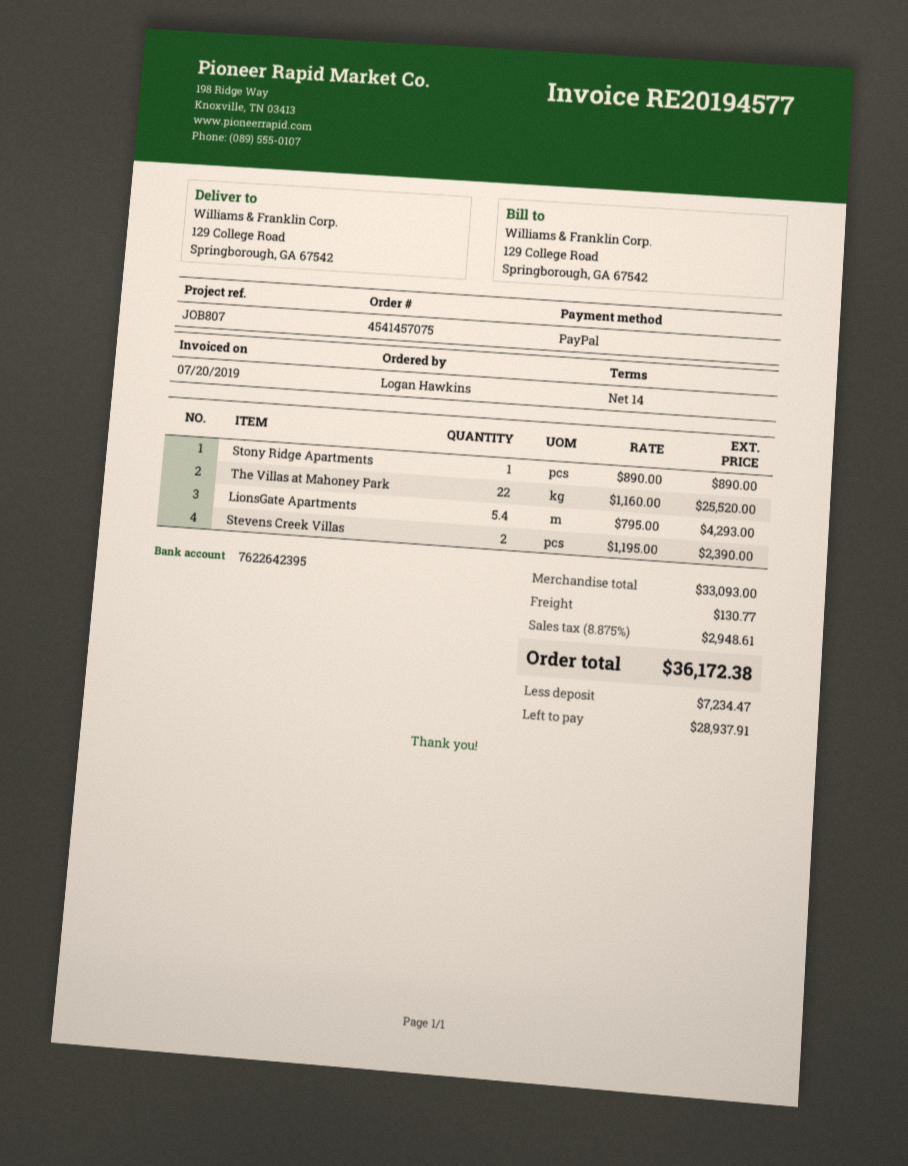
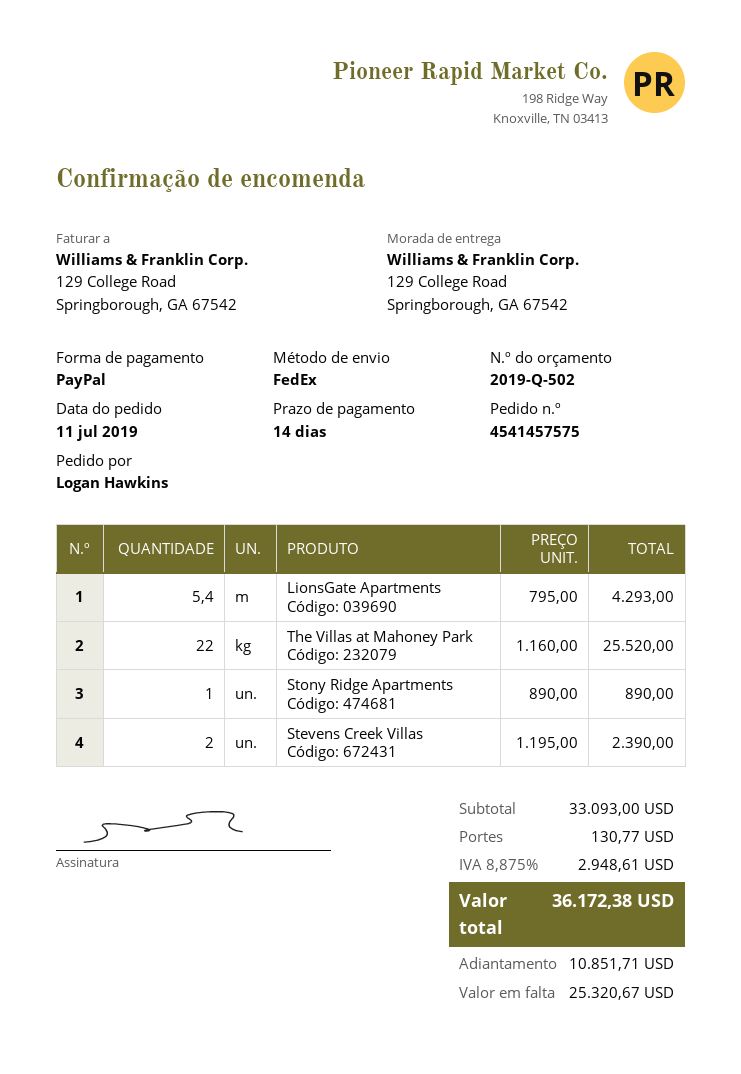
order number: 4541457075 -> 4541457575
deposit: 7234.47 -> 10851.71
balance: 28937.91 -> 25320.67

